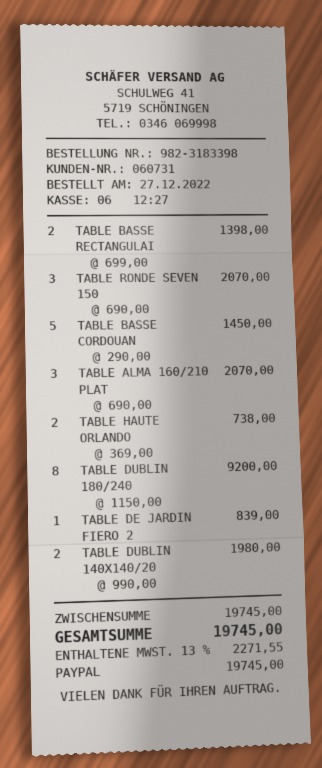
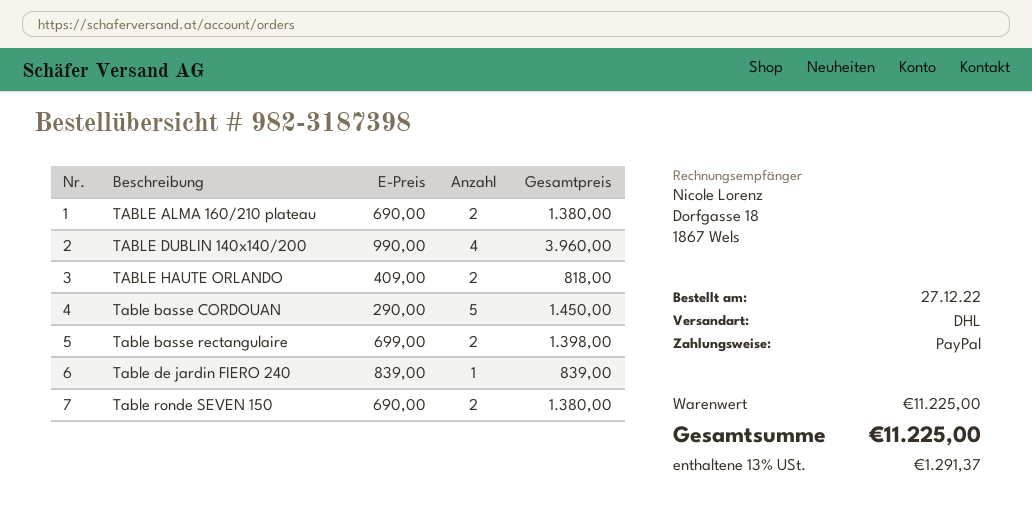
order number: 982-3183398 -> 982-3187398
TABLE RONDE SEVEN 150: 3 x 690.00 = 2070.00 -> 2 x 690.00 = 1380.00
TABLE ALMA 160/210 PLAT: 3 x 690.00 = 2070.00 -> 2 x 690.00 = 1380.00
TABLE HAUTE ORLANDO: 2 x 369.00 = 738.00 -> 2 x 409.00 = 818.00
TABLE DUBLIN 180/240: 8 x 1150.00 = 9200.00 -> none
TABLE DUBLIN 140X140/20: 2 x 990.00 = 1980.00 -> 4 x 990.00 = 3960.00
subtotal: 19745.00 -> 11225.00
tax: 13% = 2271.55 -> 13% = 1291.37
total: 19745.00 -> 11225.00

